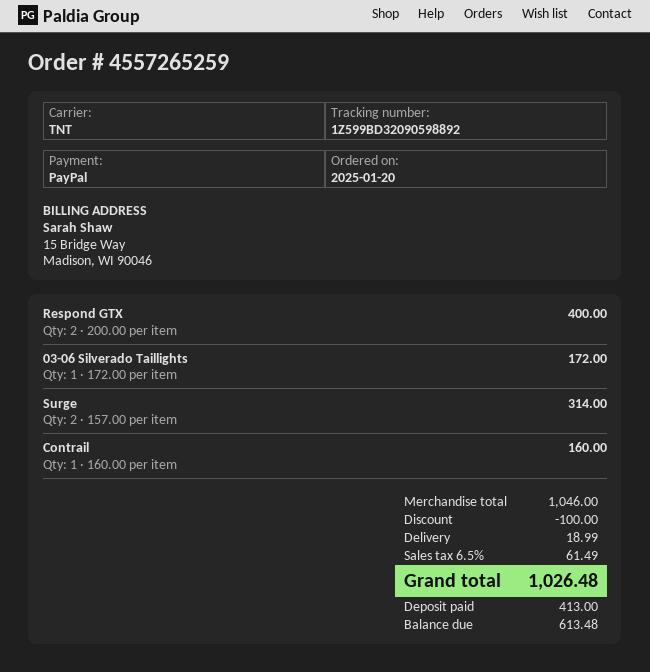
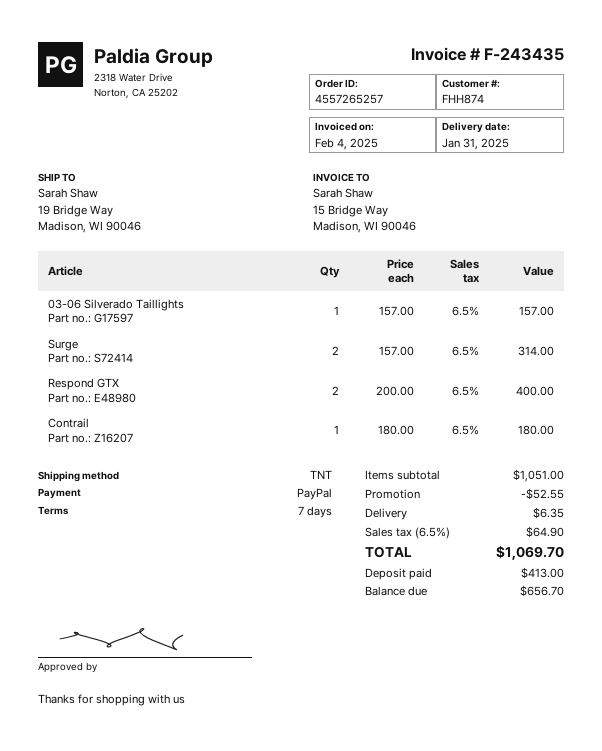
order number: 4557265259 -> 4557265257
03-06 Silverado Taillights: 1 x 172.00 = 172.00 -> 1 x 157.00 = 157.00
Contrail: 1 x 160.00 = 160.00 -> 1 x 180.00 = 180.00
subtotal: 1046.00 -> 1051.00
discount: 100.00 -> 52.55
shipping: 18.99 -> 6.35
tax: 6.5% = 61.49 -> 6.5% = 64.90
total: 1026.48 -> 1069.70
balance: 613.48 -> 656.70

